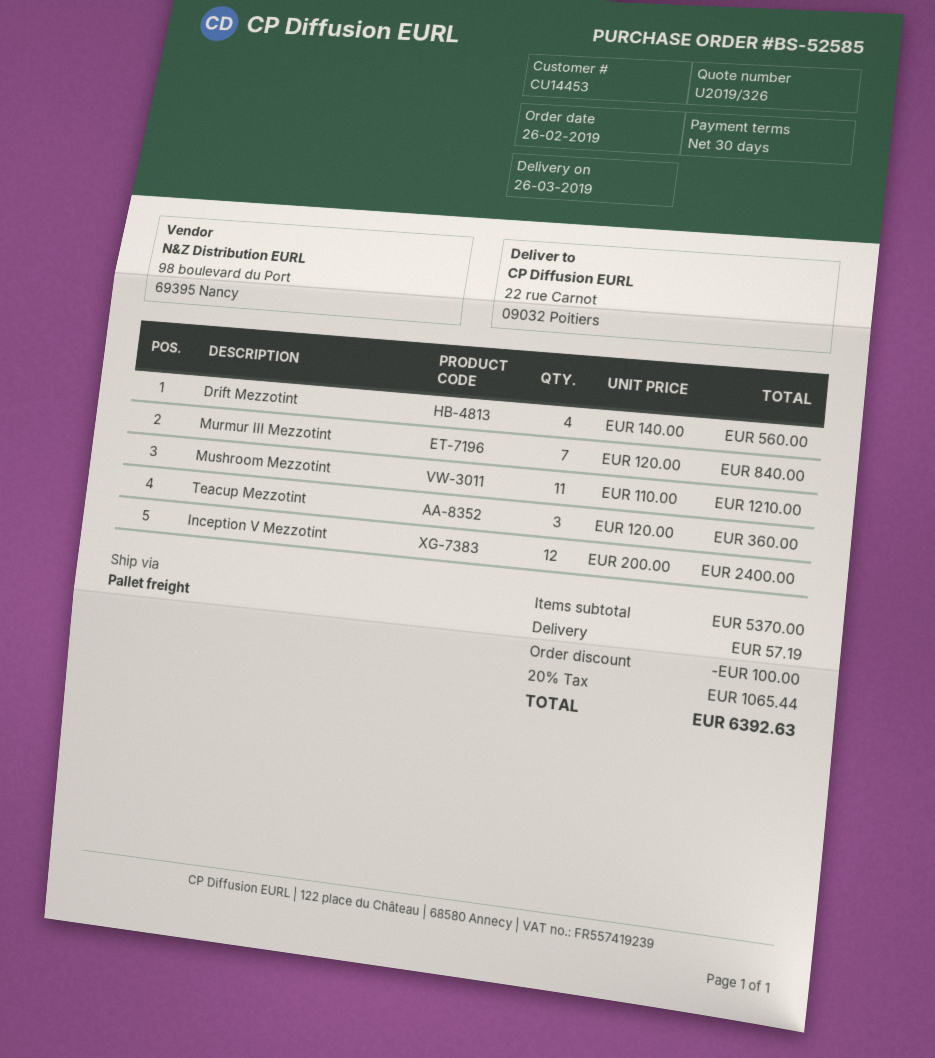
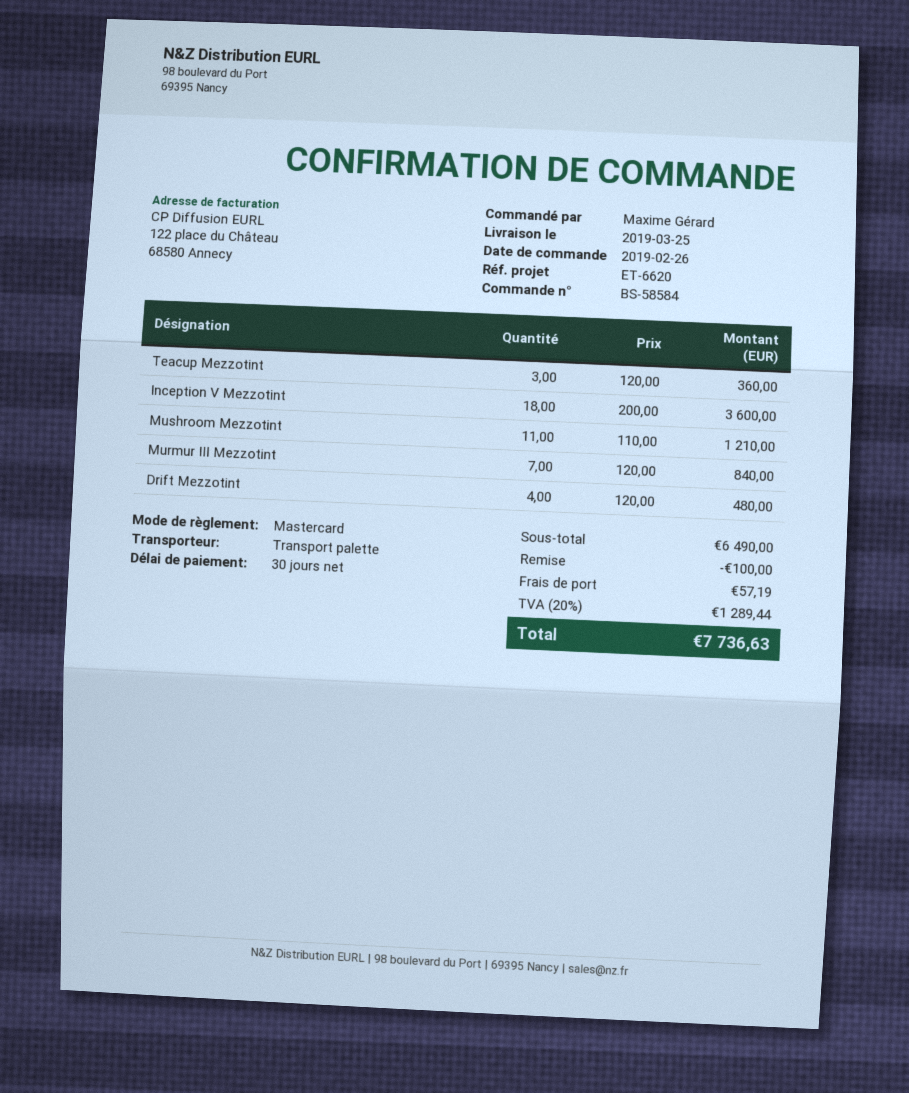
order number: BS-52585 -> BS-58584
delivery date: 2019-03-26 -> 2019-03-25
Drift Mezzotint: 4 x 140.00 = 560.00 -> 4 x 120.00 = 480.00
Inception V Mezzotint: 12 x 200.00 = 2400.00 -> 18 x 200.00 = 3600.00
subtotal: 5370.00 -> 6490.00
tax: 20% = 1065.44 -> 20% = 1289.44
total: 6392.63 -> 7736.63

